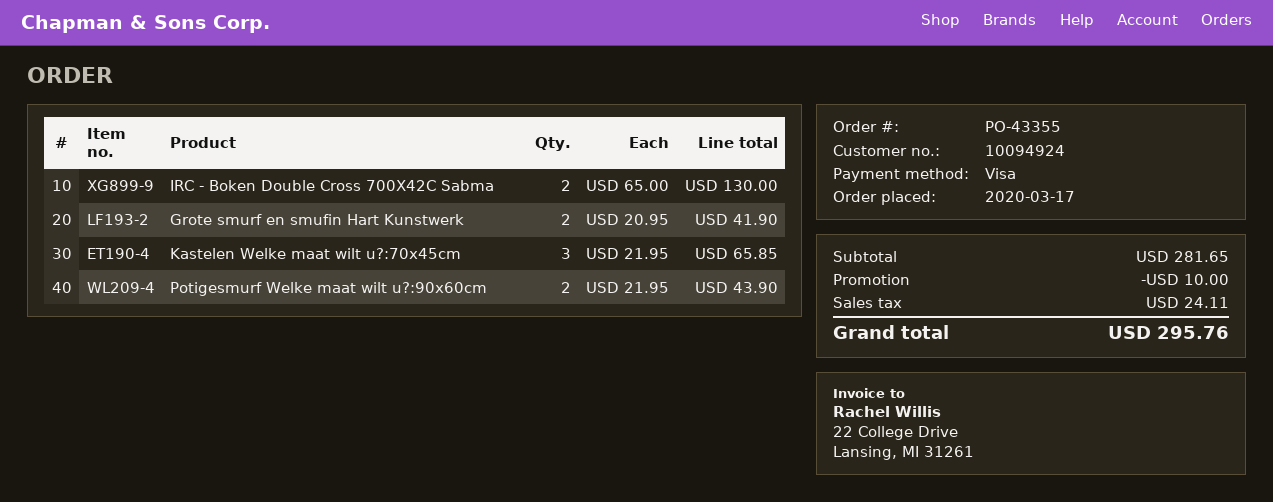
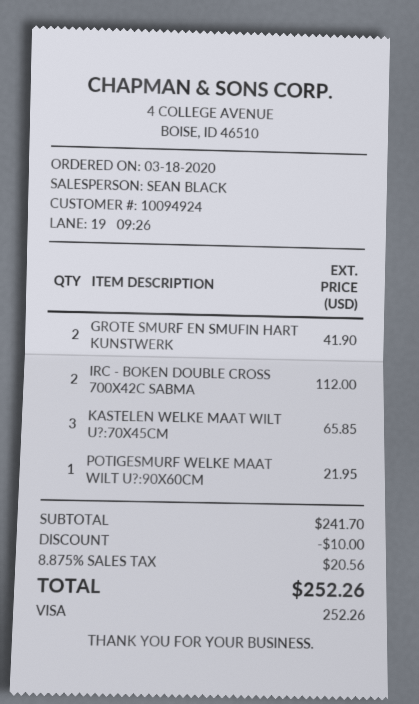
order date: 2020-03-17 -> 2020-03-18
IRC - Boken Double Cross 700X42C Sabma: 2 for 130.00 -> 2 for 112.00
Potigesmurf Welke maat wilt u?:90x60cm: 2 for 43.90 -> 1 for 21.95
subtotal: 281.65 -> 241.70
tax: 24.11 -> 20.56
total: 295.76 -> 252.26

